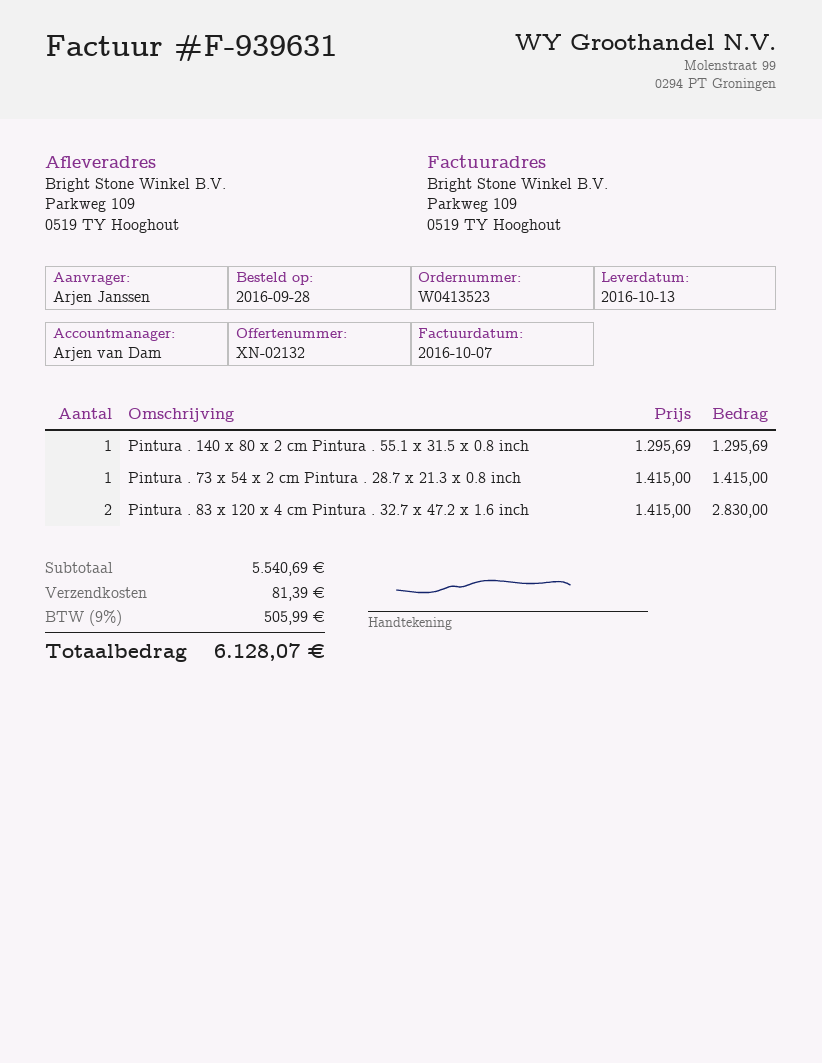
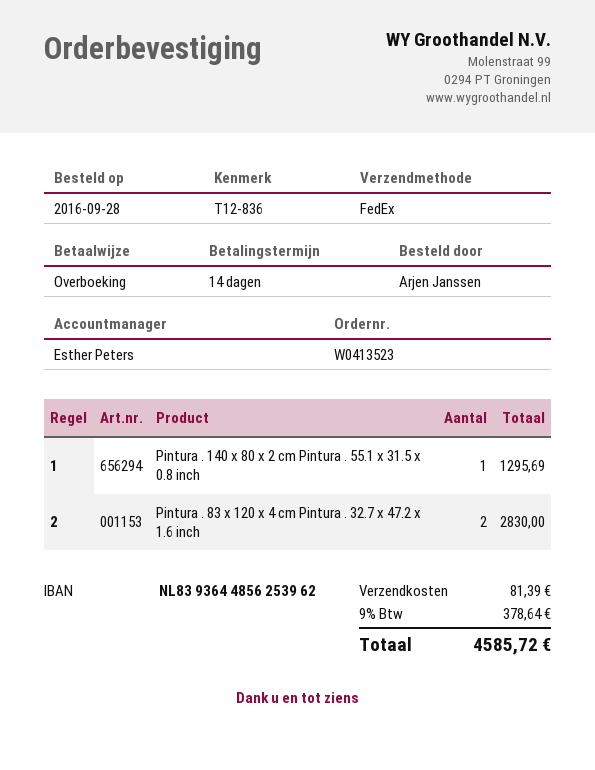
sales rep: Arjen van Dam -> Esther Peters
Pintura . 73 x 54 x 2 cm Pintura . 28.7 x 21.3 x 0.8 inch: 1 for 1415.00 -> none
tax: 9% = 505.99 -> 9% = 378.64
total: 6128.07 -> 4585.72

